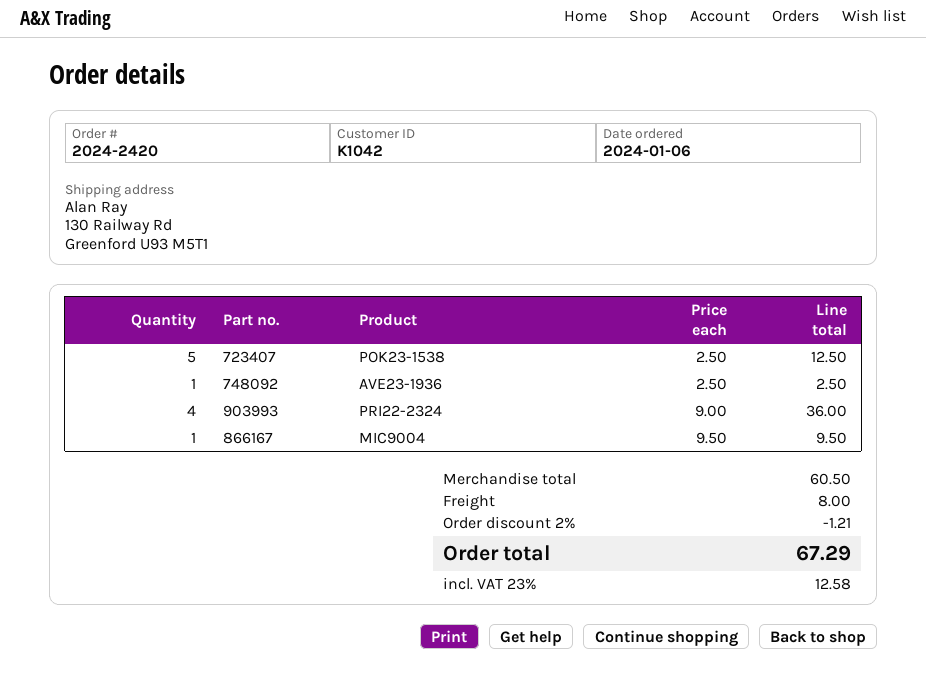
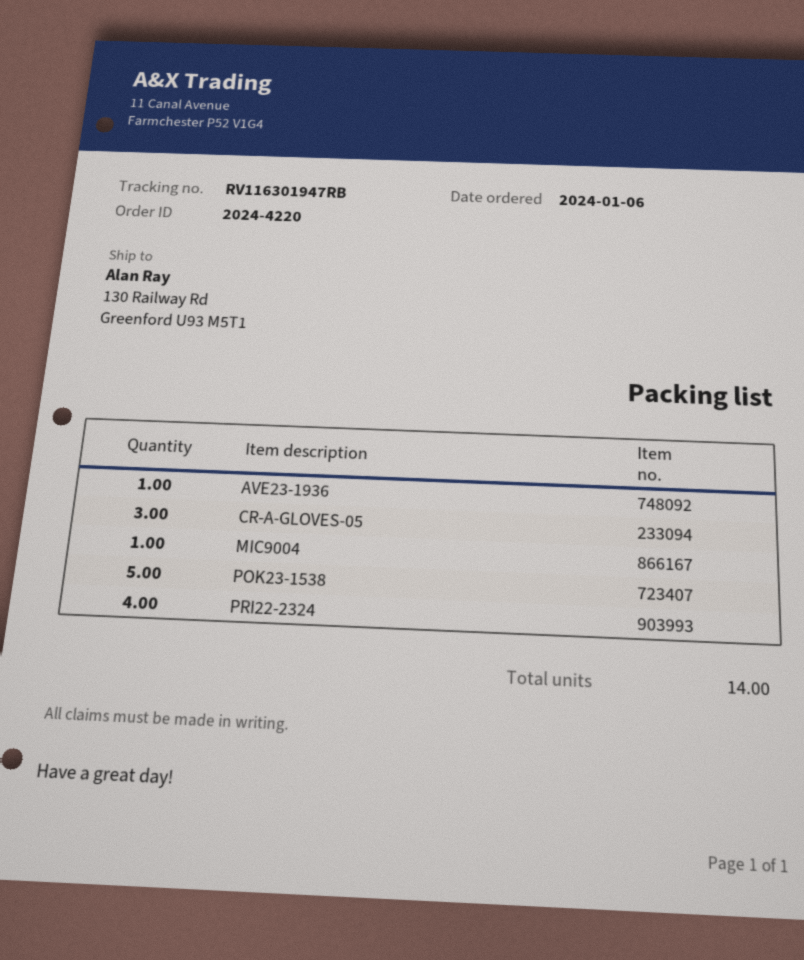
order number: 2024-2420 -> 2024-4220
CR-A-GLOVES-05: none -> 3

